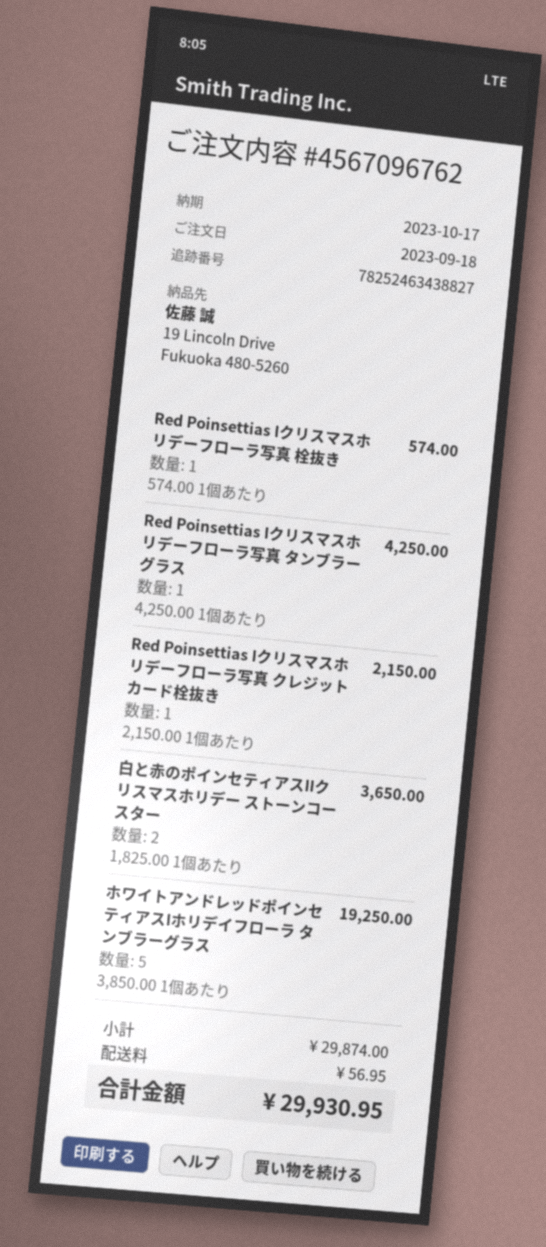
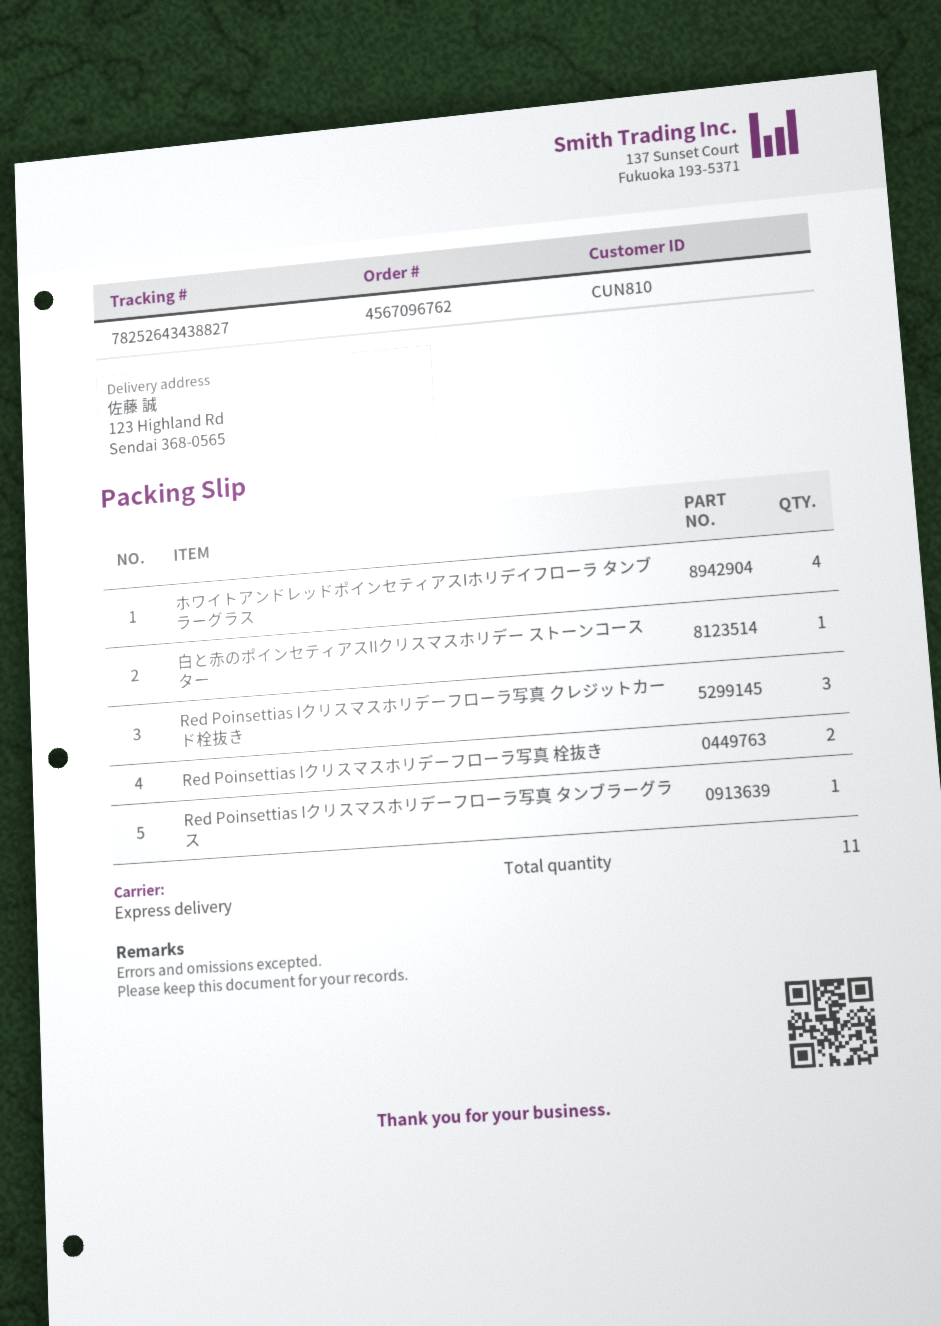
tracking number: 78252463438827 -> 78252643438827
ship to: 19 Lincoln Drive, Fukuoka 480-5260 -> 123 Highland Rd, Sendai 368-0565
Red Poinsettias Iクリスマスホリデーフローラ写真 栓抜き: 1 -> 2
Red Poinsettias Iクリスマスホリデーフローラ写真 クレジットカード栓抜き: 1 -> 3
白と赤のポインセティアスIIクリスマスホリデー ストーンコースター: 2 -> 1
ホワイトアンドレッドポインセティアスIホリデイフローラ タンブラーグラス: 5 -> 4

